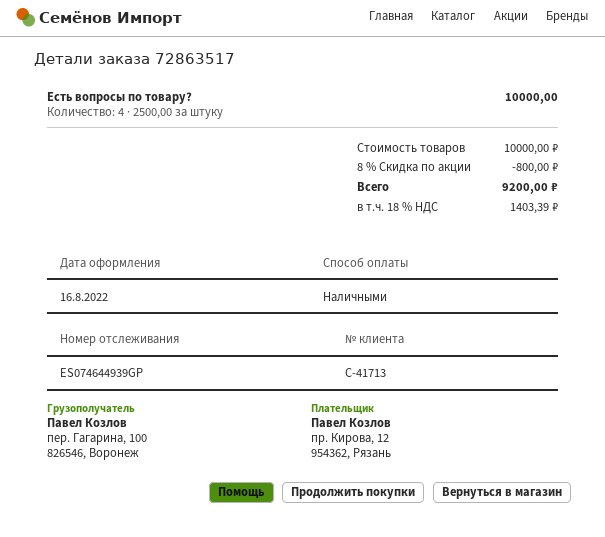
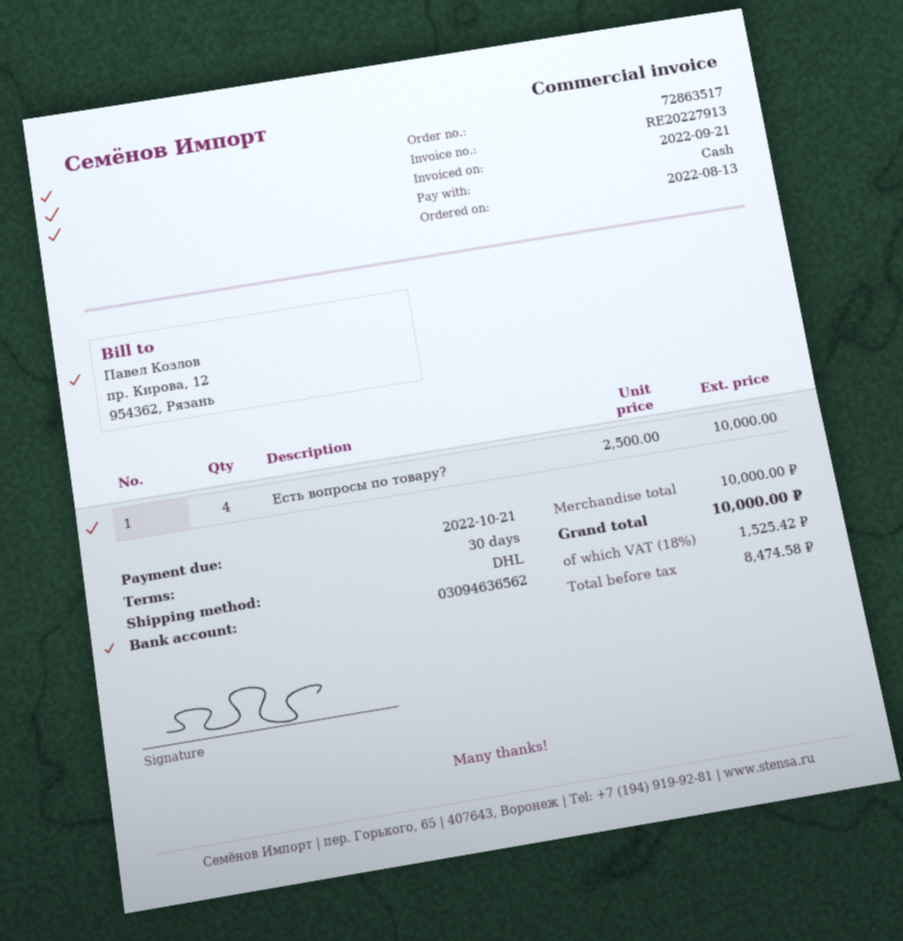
order date: 2022-08-16 -> 2022-08-13
discount: 8% = 800.00 -> none
tax: 18% = 1403.39 -> 18% = 1525.42
total: 9200.00 -> 10000.00

